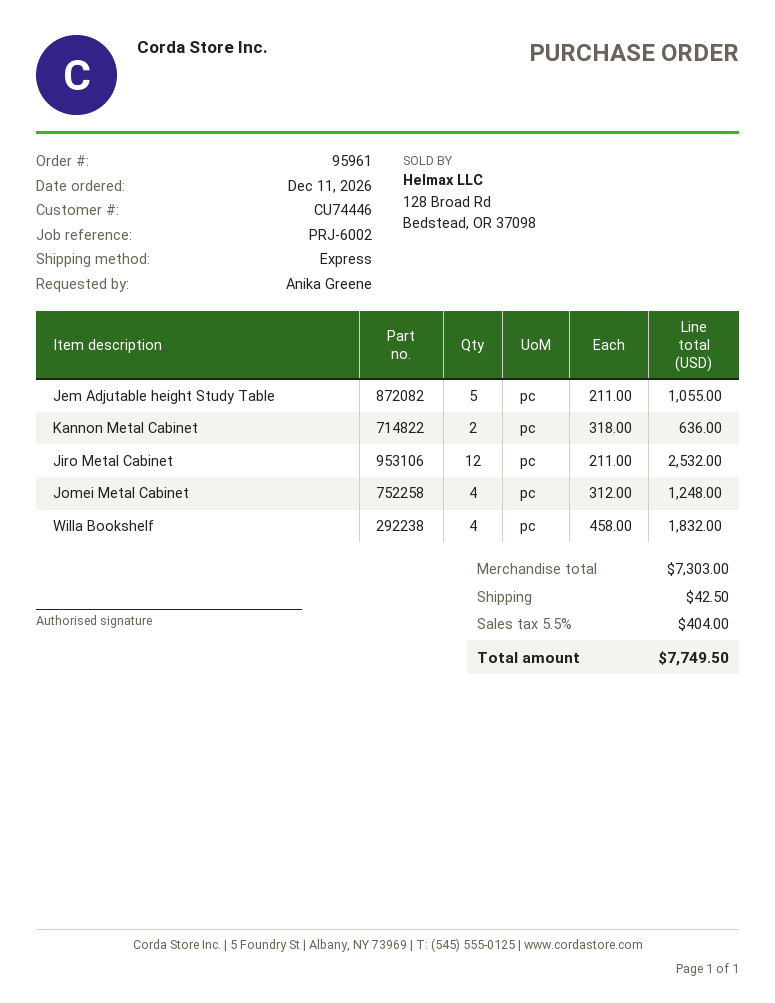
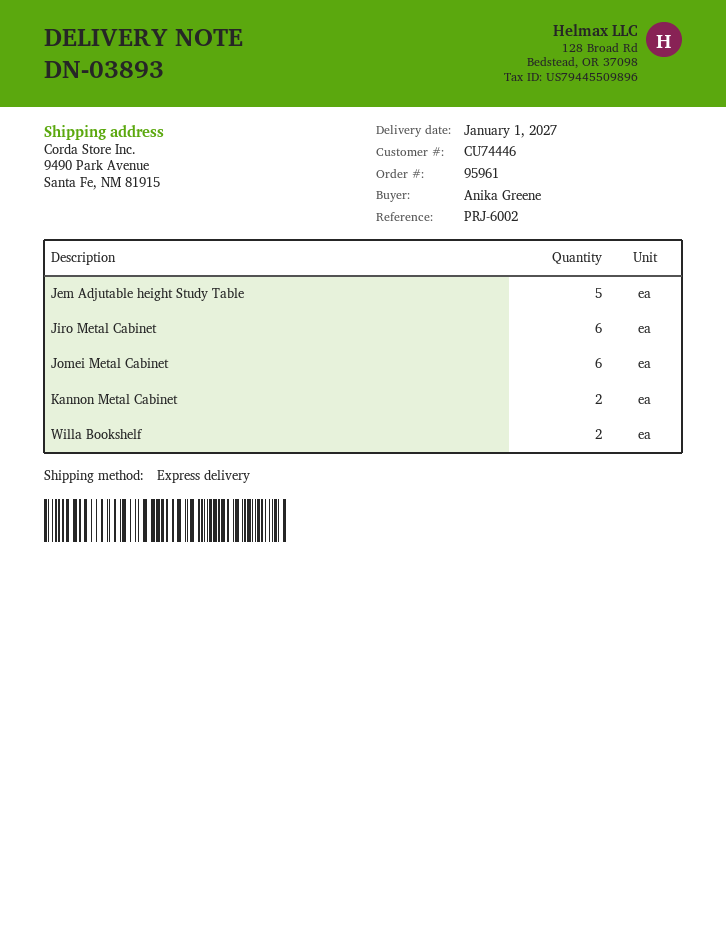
Jiro Metal Cabinet: 12 -> 6
Jomei Metal Cabinet: 4 -> 6
Willa Bookshelf: 4 -> 2

